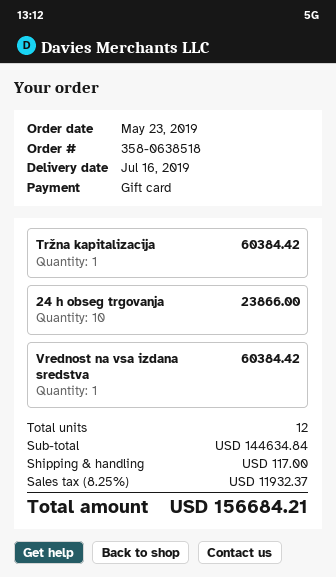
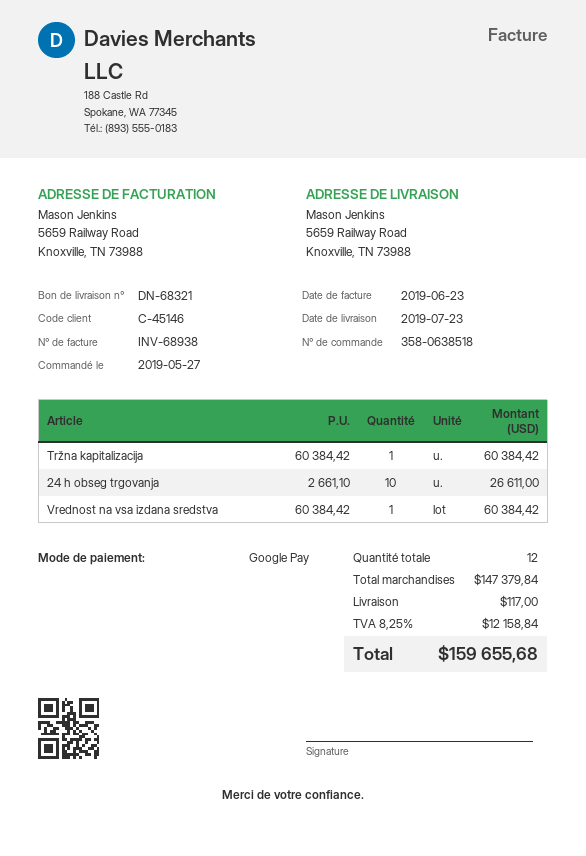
order date: 2019-05-23 -> 2019-05-27
delivery date: 2019-07-16 -> 2019-07-23
payment method: gift card -> Google Pay
24 h obseg trgovanja: 10 for 23866.00 -> 10 for 26611.00
subtotal: 144634.84 -> 147379.84
tax: 8.25% = 11932.37 -> 8.25% = 12158.84
total: 156684.21 -> 159655.68

